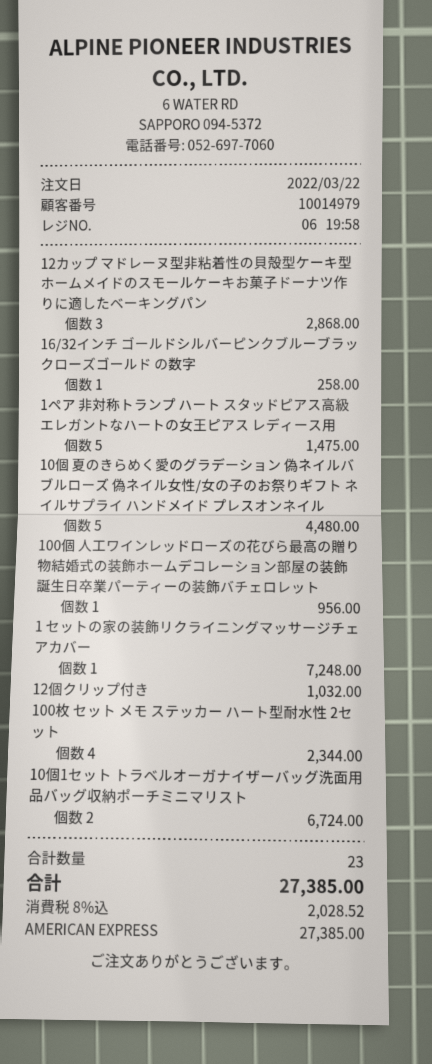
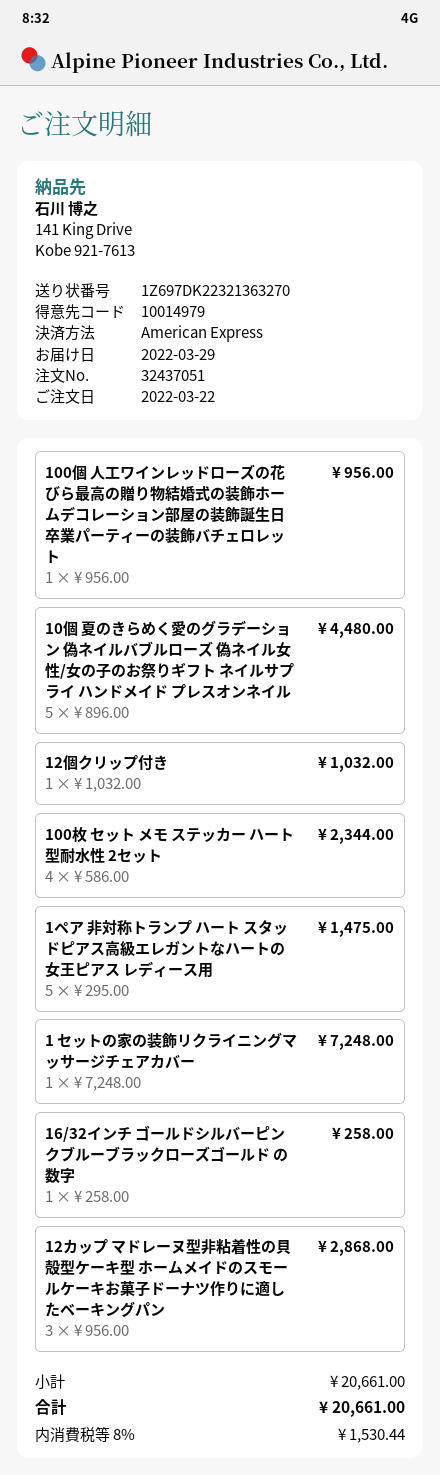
10個1セット トラベルオーガナイザーバッグ洗面用品バッグ収納ポーチミニマリスト: 2 for 6724.00 -> none
tax: 8% = 2028.52 -> 8% = 1530.44
total: 27385.00 -> 20661.00

